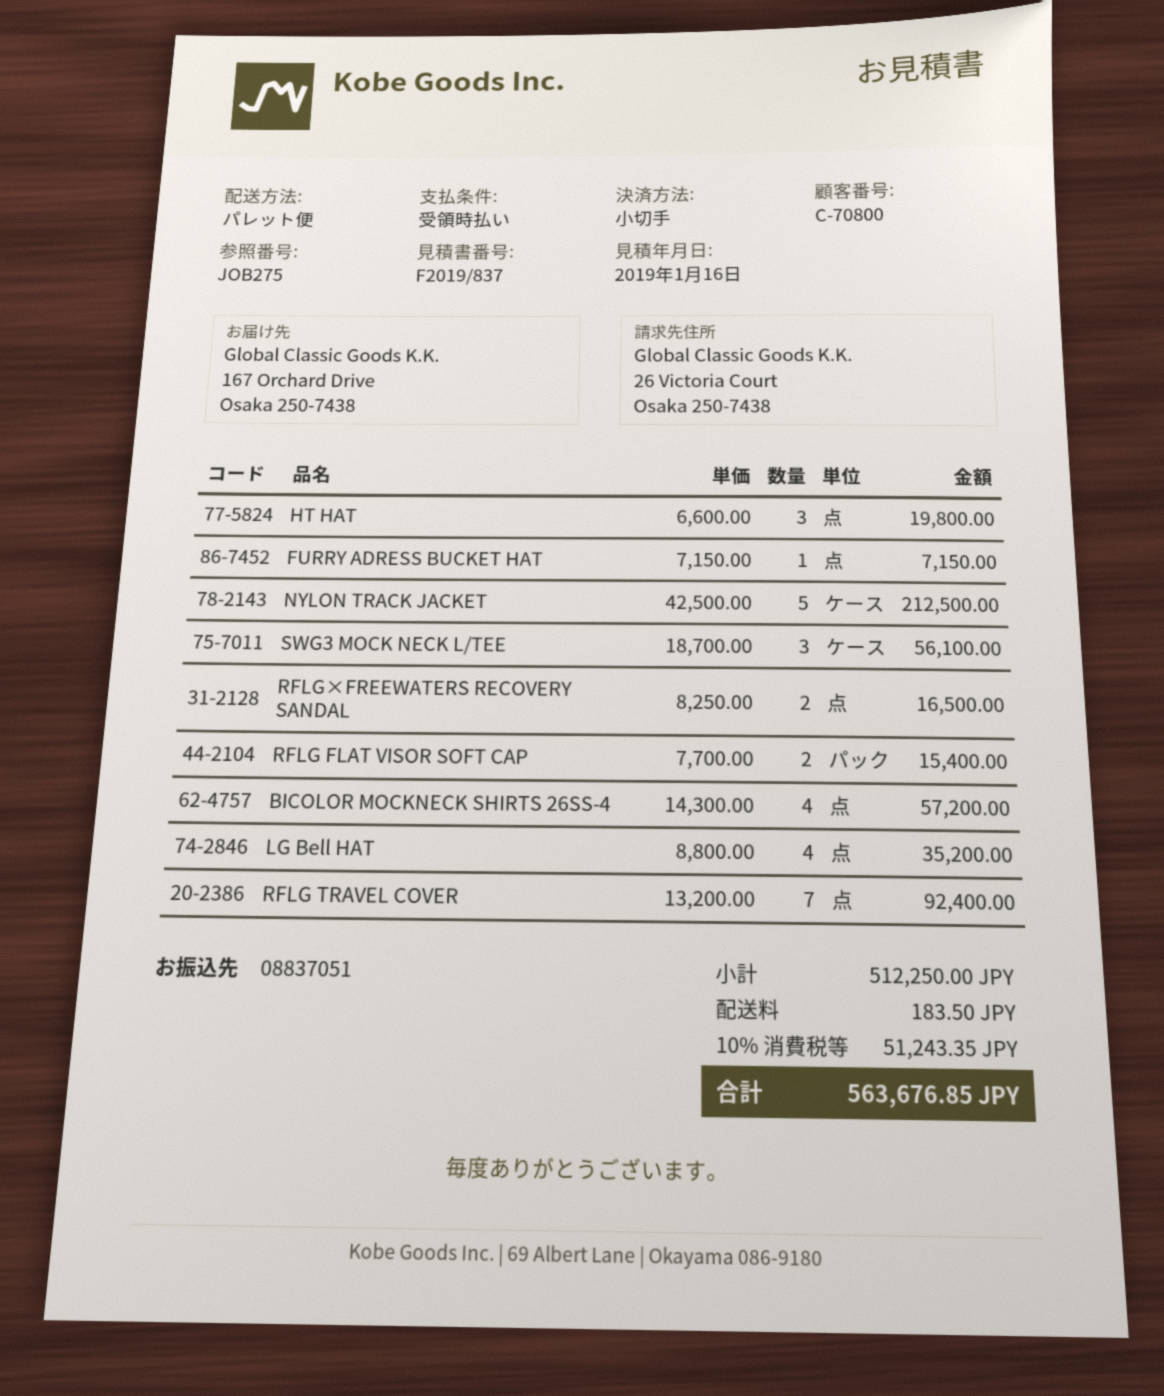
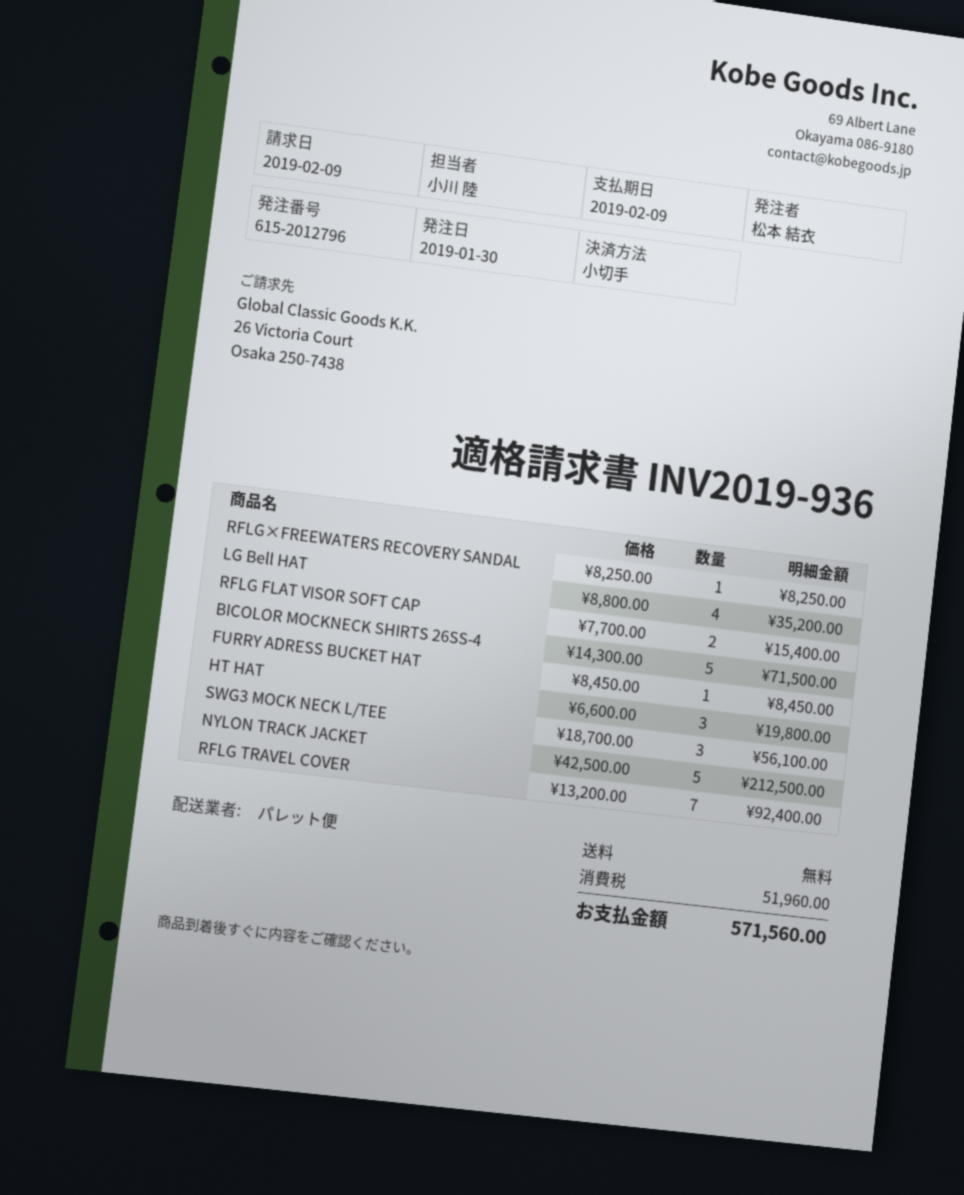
FURRY ADRESS BUCKET HAT: 1 x 7150.00 = 7150.00 -> 1 x 8450.00 = 8450.00
RFLG×FREEWATERS RECOVERY SANDAL: 2 x 8250.00 = 16500.00 -> 1 x 8250.00 = 8250.00
BICOLOR MOCKNECK SHIRTS 26SS-4: 4 x 14300.00 = 57200.00 -> 5 x 14300.00 = 71500.00
shipping: 183.50 -> 0.00
tax: 51243.35 -> 51960.00
total: 563676.85 -> 571560.00

